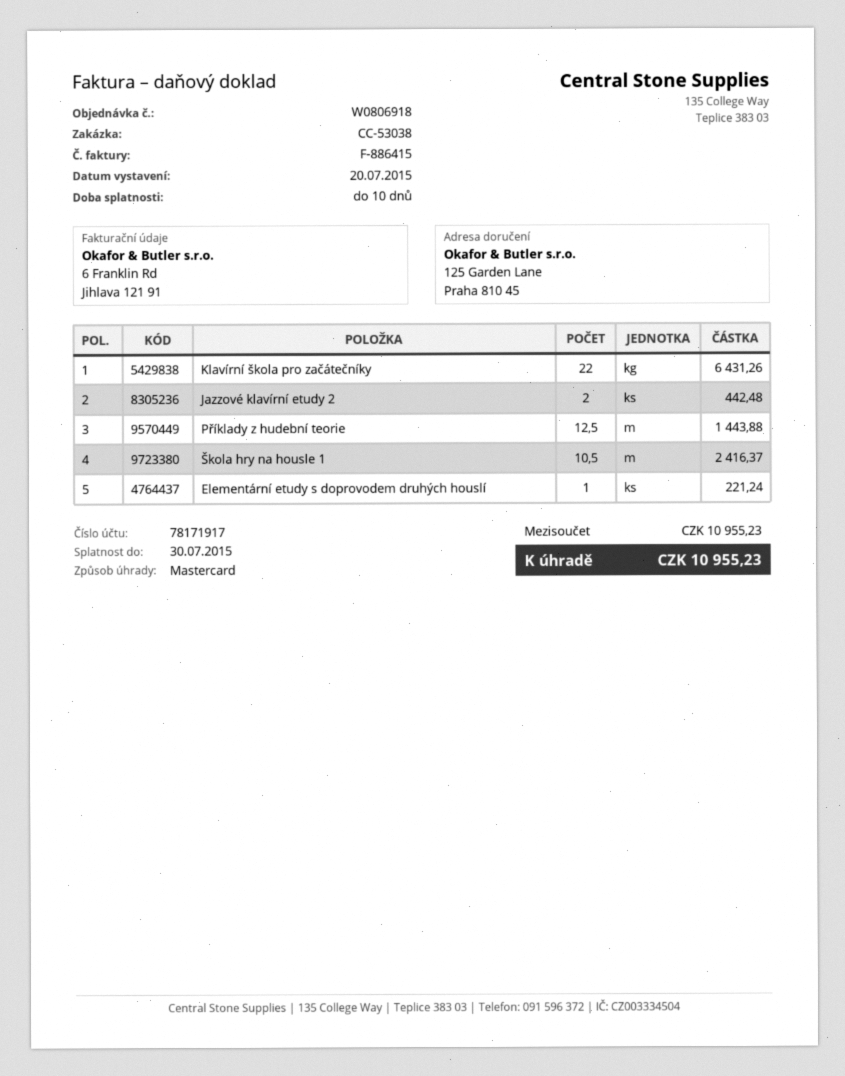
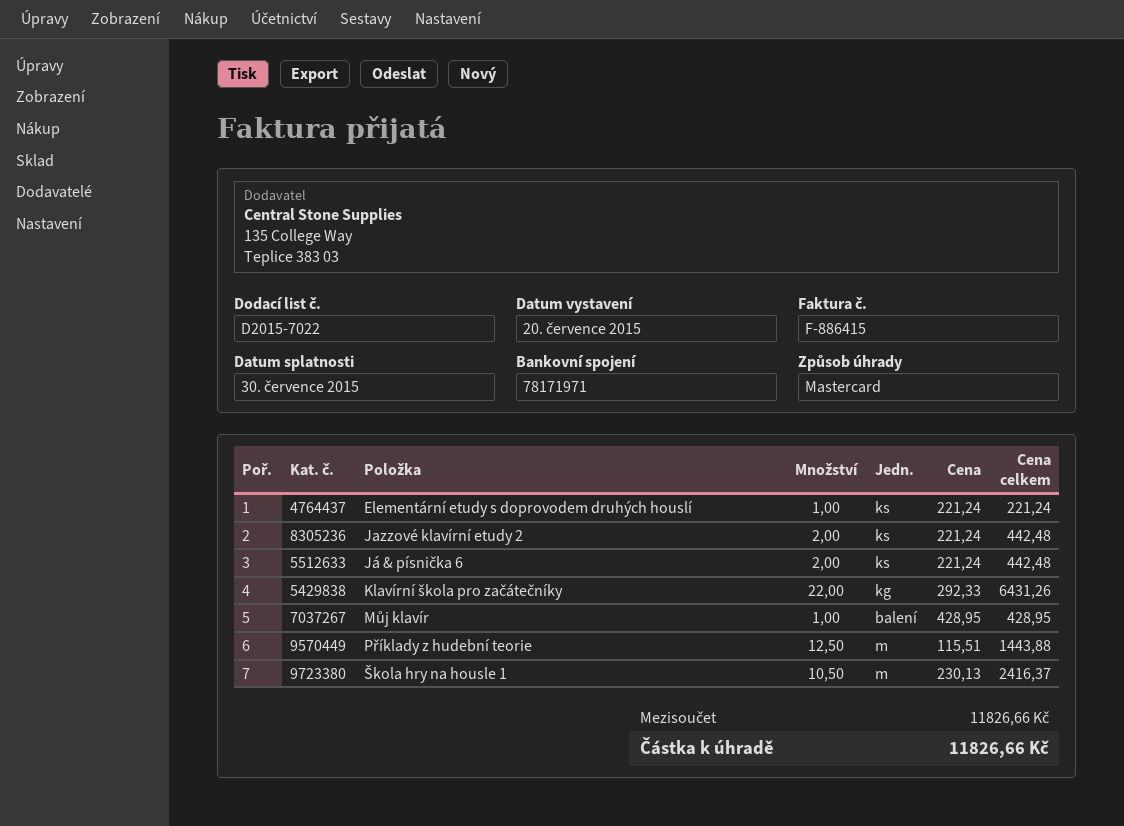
bank account: 78171917 -> 78171971
Já & písnička 6: none -> 2 for 442.48
Můj klavír: none -> 1 for 428.95
subtotal: 10955.23 -> 11826.66
total: 10955.23 -> 11826.66

